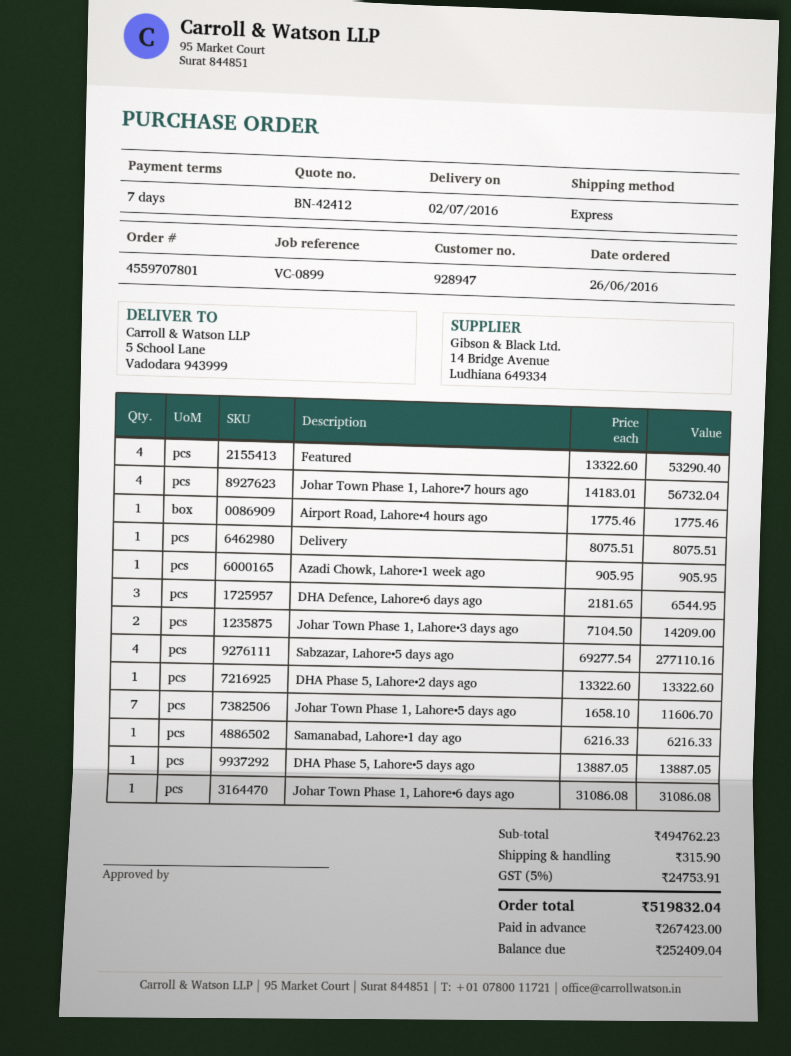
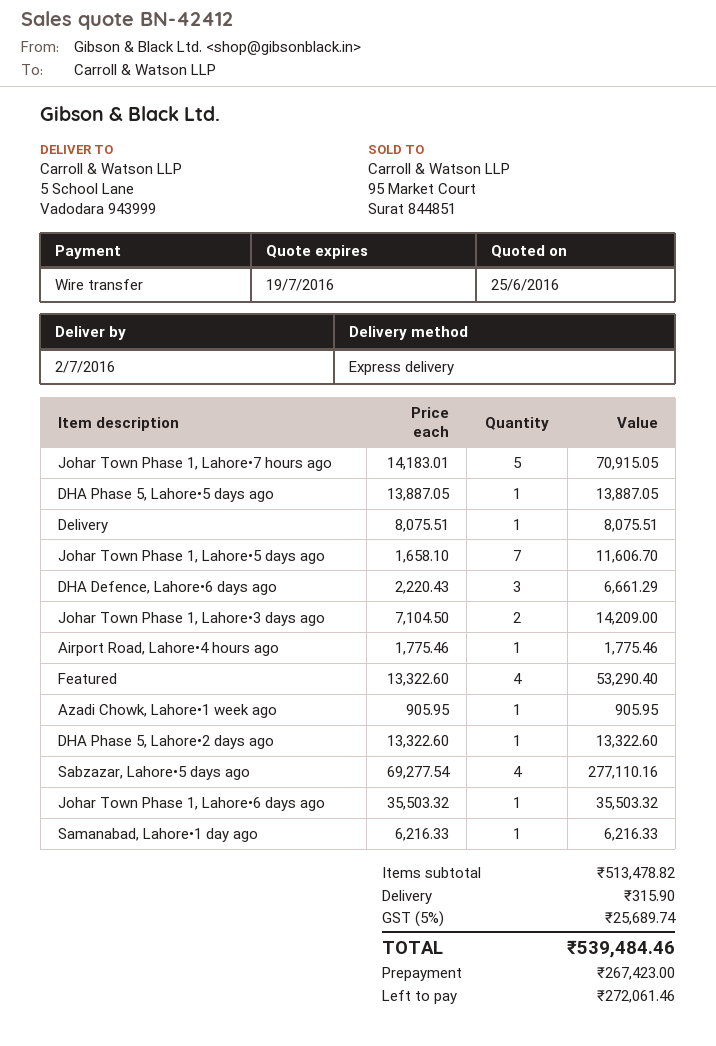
Johar Town Phase 1, Lahore•7 hours ago: 4 x 14183.01 = 56732.04 -> 5 x 14183.01 = 70915.05
DHA Defence, Lahore•6 days ago: 3 x 2181.65 = 6544.95 -> 3 x 2220.43 = 6661.29
Johar Town Phase 1, Lahore•6 days ago: 1 x 31086.08 = 31086.08 -> 1 x 35503.32 = 35503.32
subtotal: 494762.23 -> 513478.82
tax: 5% = 24753.91 -> 5% = 25689.74
total: 519832.04 -> 539484.46
balance: 252409.04 -> 272061.46

